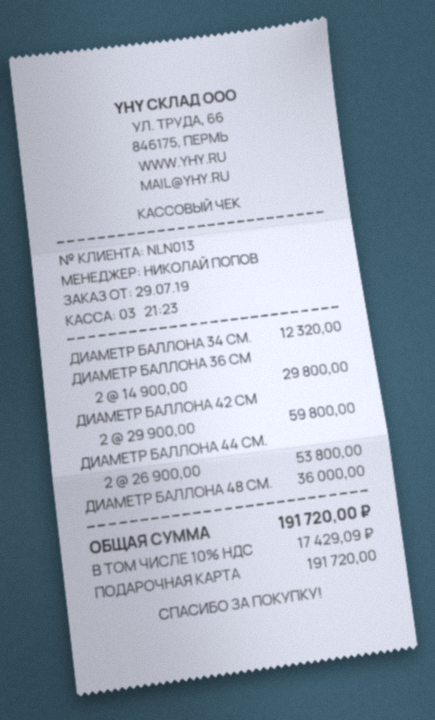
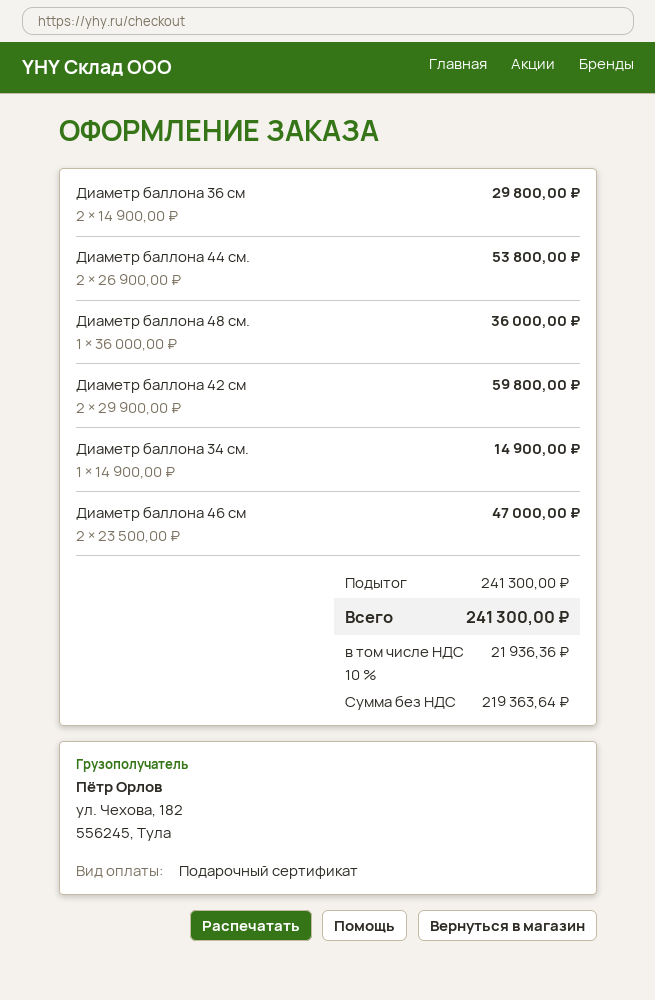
ДИАМЕТР БАЛЛОНА 34 СМ.: 1 x 12320.00 = 12320.00 -> 1 x 14900.00 = 14900.00
Диаметр баллона 46 см: none -> 2 x 23500.00 = 47000.00
tax: 10% = 17429.09 -> 10% = 21936.36
total: 191720.00 -> 241300.00

